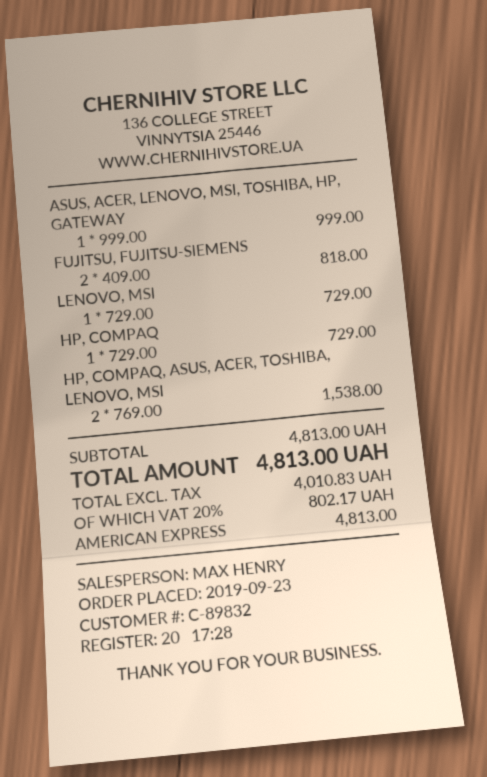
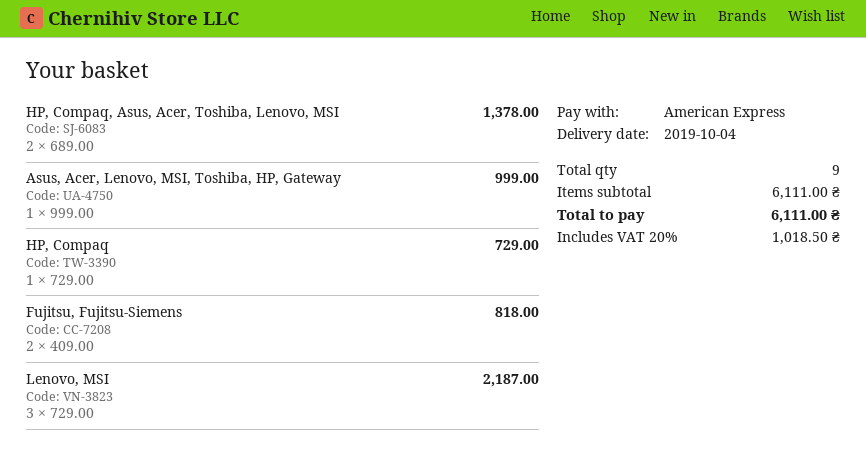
LENOVO, MSI: 1 x 729.00 = 729.00 -> 3 x 729.00 = 2187.00
HP, COMPAQ, ASUS, ACER, TOSHIBA, LENOVO, MSI: 2 x 769.00 = 1538.00 -> 2 x 689.00 = 1378.00
subtotal: 4813.00 -> 6111.00
tax: 20% = 802.17 -> 20% = 1018.50
total: 4813.00 -> 6111.00

